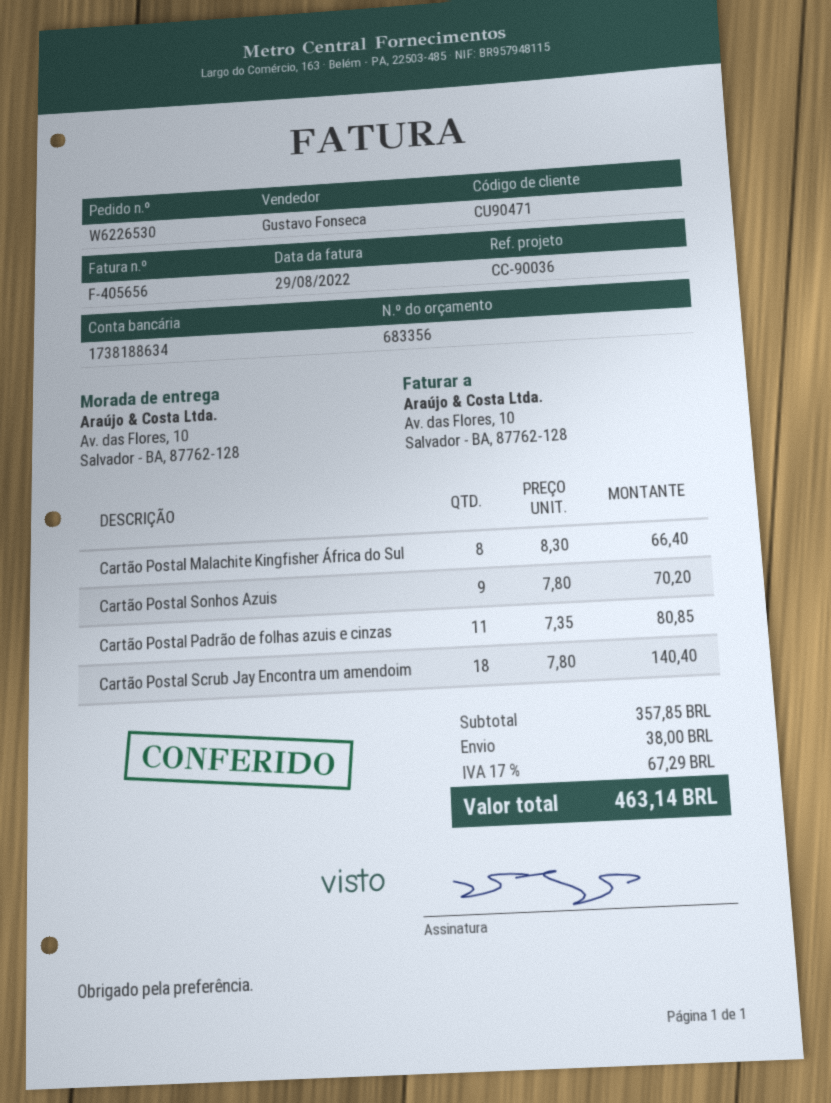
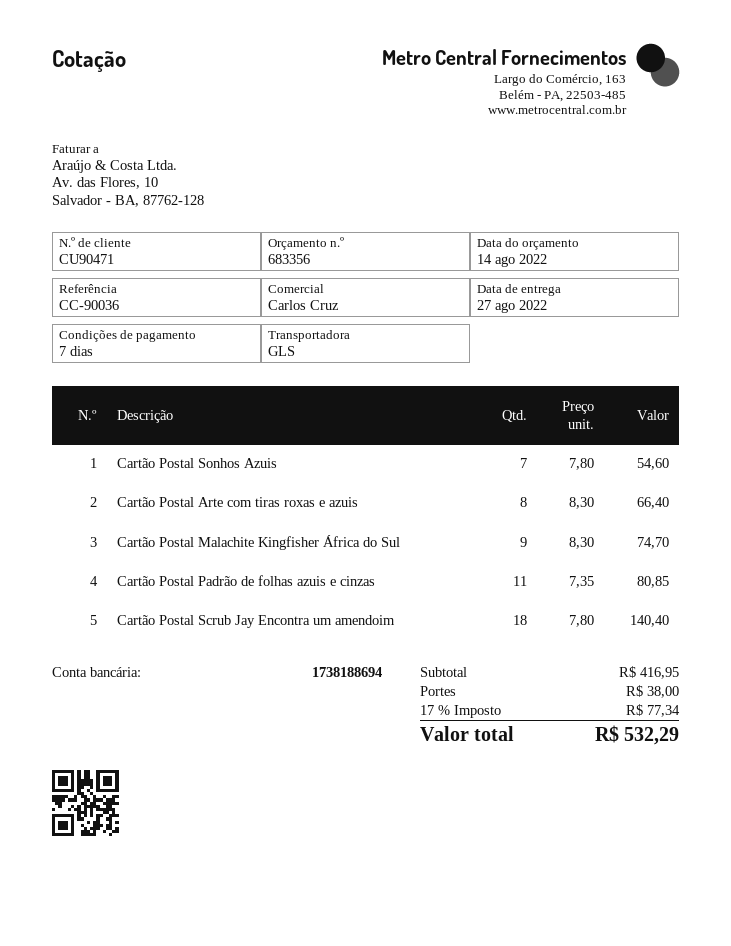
sales rep: Gustavo Fonseca -> Carlos Cruz
bank account: 1738188634 -> 1738188694
Cartão Postal Malachite Kingfisher África do Sul: 8 x 8.30 = 66.40 -> 9 x 8.30 = 74.70
Cartão Postal Sonhos Azuis: 9 x 7.80 = 70.20 -> 7 x 7.80 = 54.60
Cartão Postal Arte com tiras roxas e azuis: none -> 8 x 8.30 = 66.40
subtotal: 357.85 -> 416.95
tax: 17% = 67.29 -> 17% = 77.34
total: 463.14 -> 532.29

